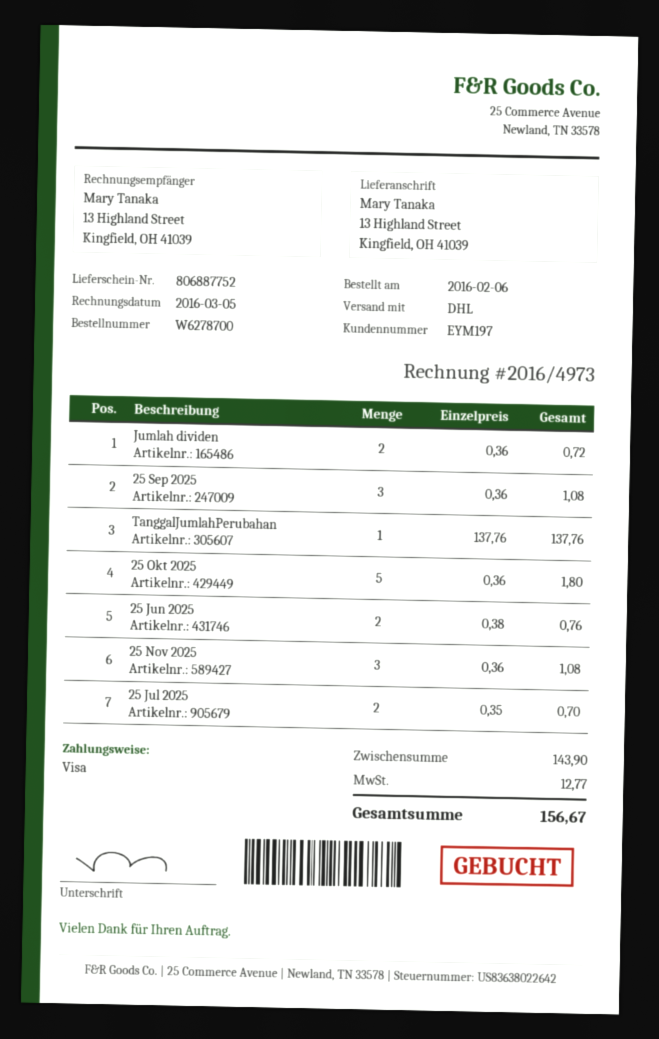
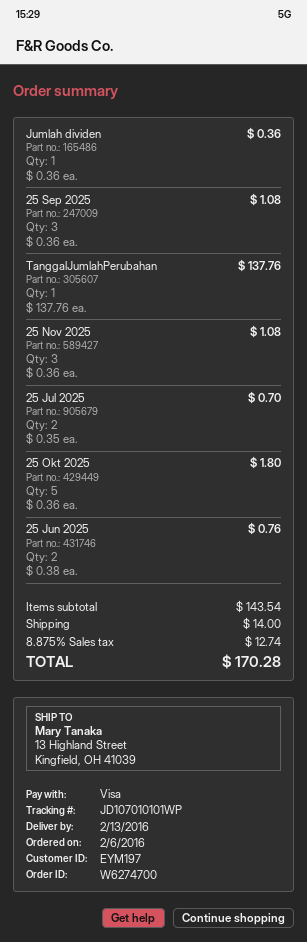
order number: W6278700 -> W6274700
Jumlah dividen: 2 x 0.36 = 0.72 -> 1 x 0.36 = 0.36
subtotal: 143.90 -> 143.54
shipping: none -> 14.00
tax: 12.77 -> 12.74
total: 156.67 -> 170.28

